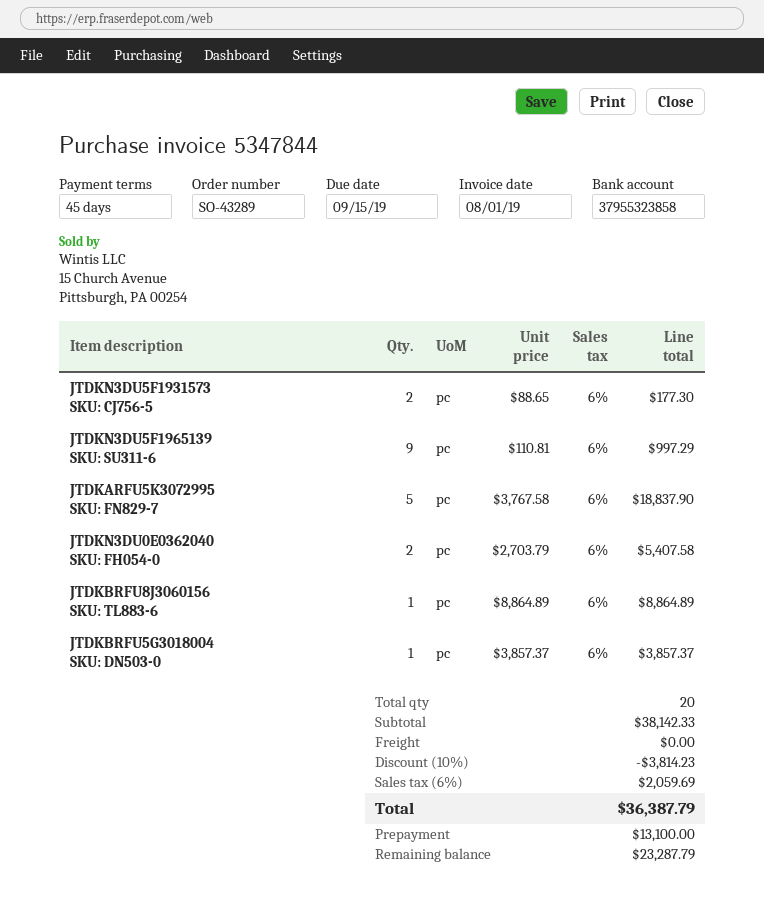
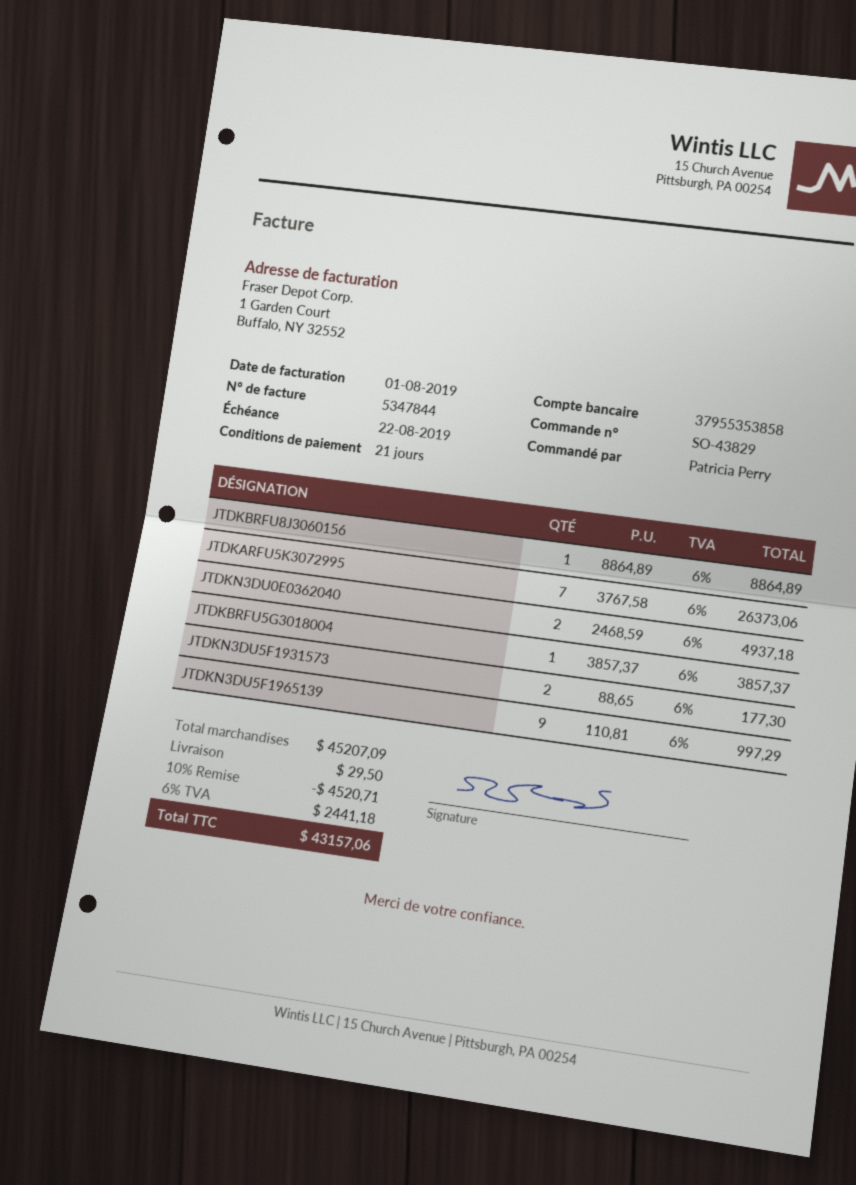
order number: SO-43289 -> SO-43829
payment terms: 45 days -> 21 days
due date: 2019-09-15 -> 2019-08-22
bank account: 37955323858 -> 37955353858
JTDKARFU5K3072995: 5 x 3767.58 = 18837.90 -> 7 x 3767.58 = 26373.06
JTDKN3DU0E0362040: 2 x 2703.79 = 5407.58 -> 2 x 2468.59 = 4937.18
subtotal: 38142.33 -> 45207.09
discount: 10% = 3814.23 -> 10% = 4520.71
shipping: 0.00 -> 29.50
tax: 6% = 2059.69 -> 6% = 2441.18
total: 36387.79 -> 43157.06

